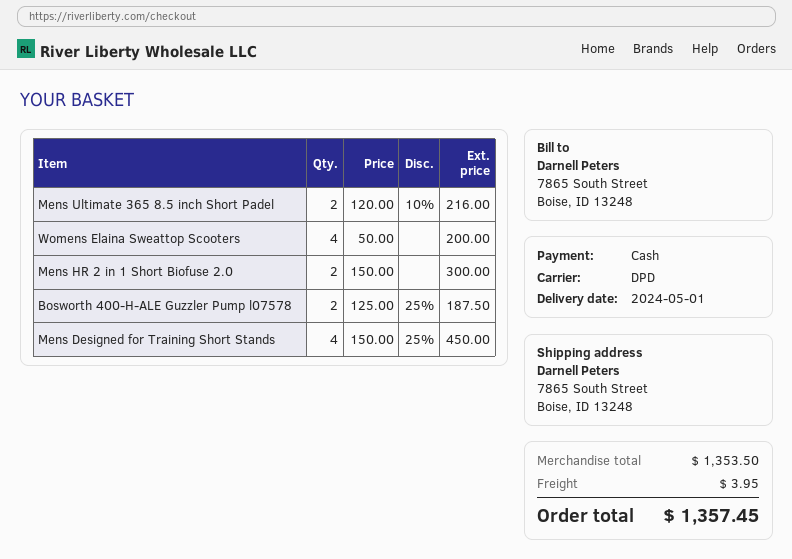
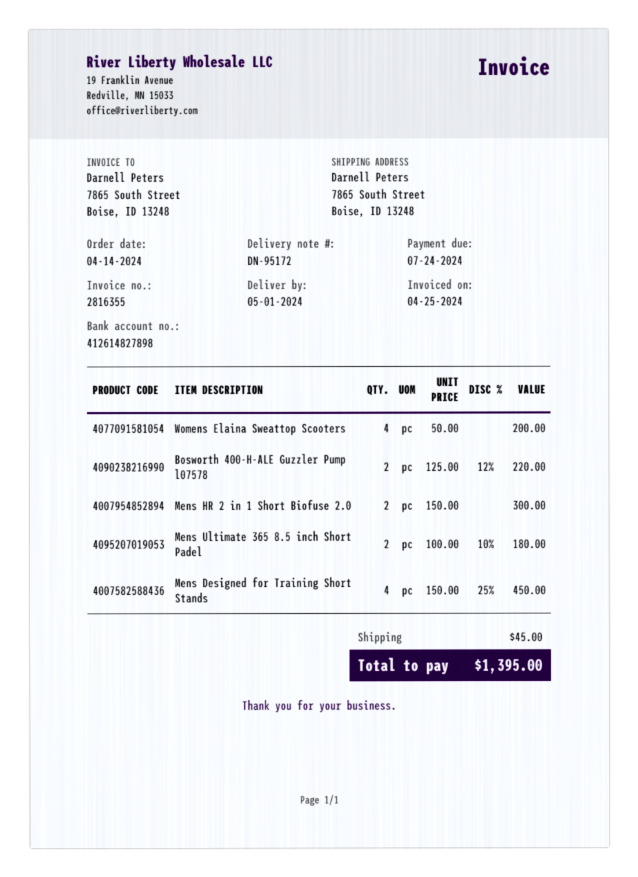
Mens Ultimate 365 8.5 inch Short Padel: 2 x 120.00 - 10% = 216.00 -> 2 x 100.00 - 10% = 180.00
Bosworth 400-H-ALE Guzzler Pump l07578: 2 x 125.00 - 25% = 187.50 -> 2 x 125.00 - 12% = 220.00
shipping: 3.95 -> 45.00
total: 1357.45 -> 1395.00

